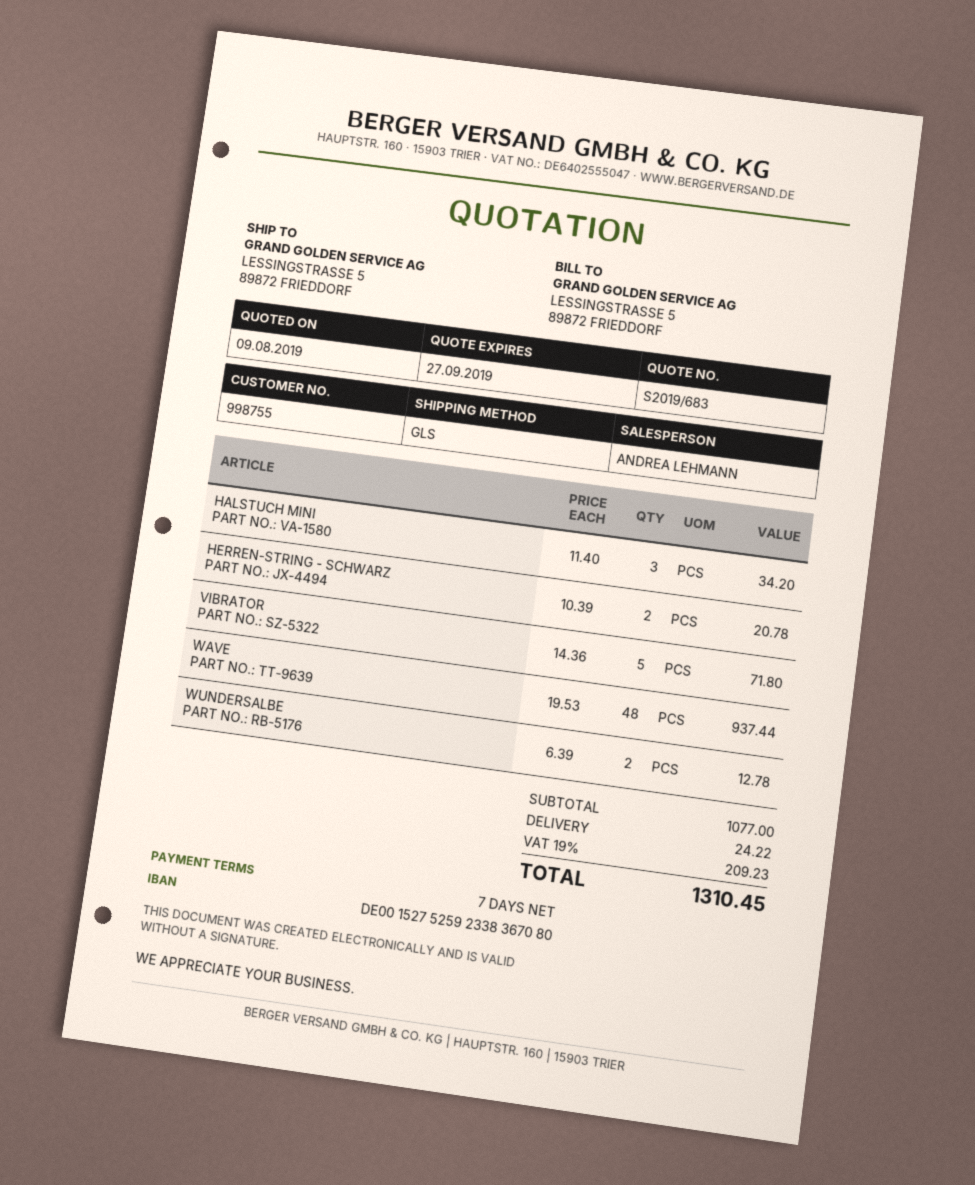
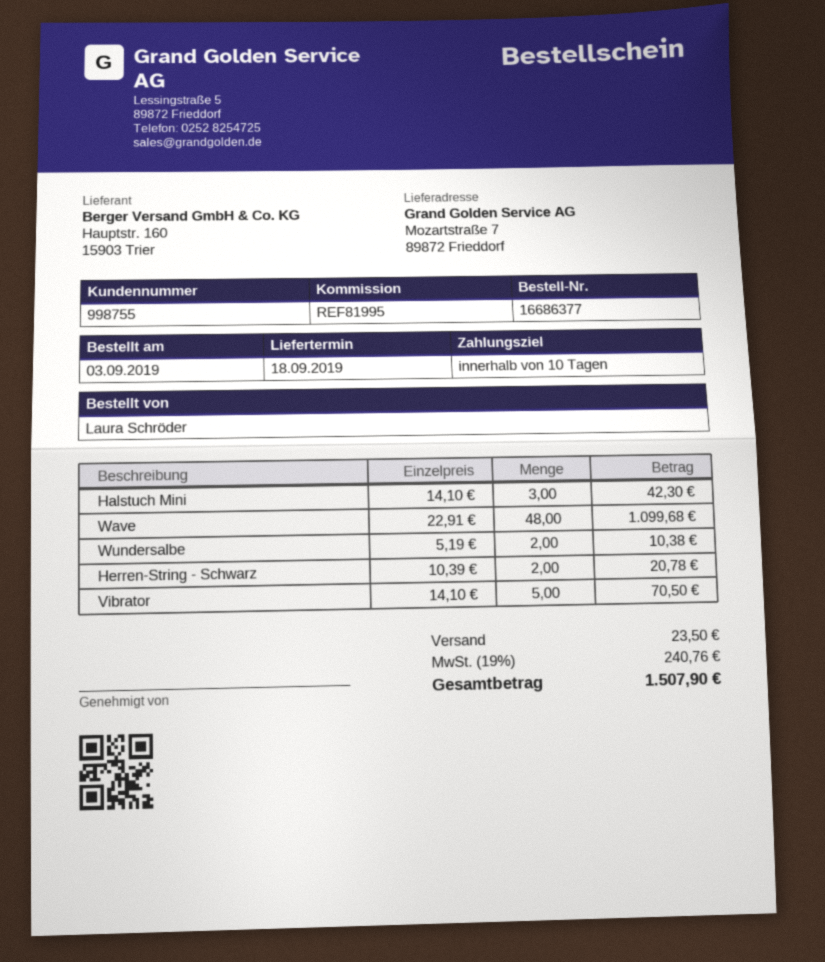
payment terms: 7 days -> 10 days
ship to: LESSINGSTRASSE 5, 89872 FRIEDDORF -> Mozartstraße 7, 89872 Frieddorf
HALSTUCH MINI: 3 x 11.40 = 34.20 -> 3 x 14.10 = 42.30
VIBRATOR: 5 x 14.36 = 71.80 -> 5 x 14.10 = 70.50
WAVE: 48 x 19.53 = 937.44 -> 48 x 22.91 = 1099.68
WUNDERSALBE: 2 x 6.39 = 12.78 -> 2 x 5.19 = 10.38
shipping: 24.22 -> 23.50
tax: 19% = 209.23 -> 19% = 240.76
total: 1310.45 -> 1507.90

